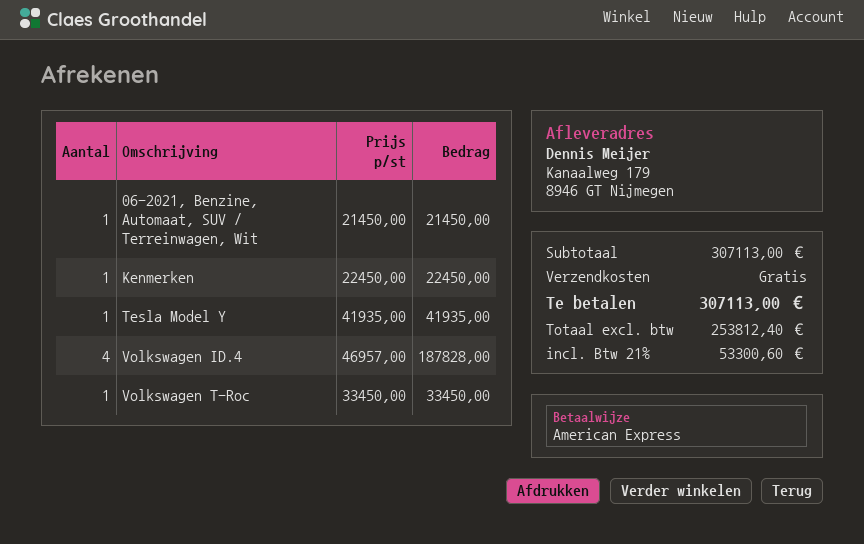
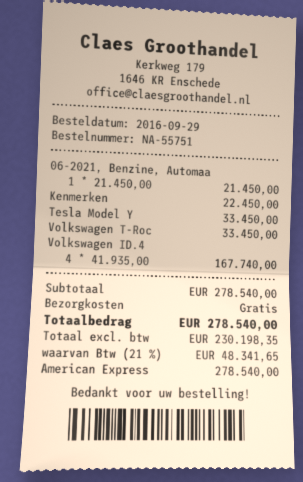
Tesla Model Y: 1 x 41935.00 = 41935.00 -> 1 x 33450.00 = 33450.00
Volkswagen ID.4: 4 x 46957.00 = 187828.00 -> 4 x 41935.00 = 167740.00
subtotal: 307113.00 -> 278540.00
net: 253812.40 -> 230198.35
tax: 21% = 53300.60 -> 21% = 48341.65
total: 307113.00 -> 278540.00

